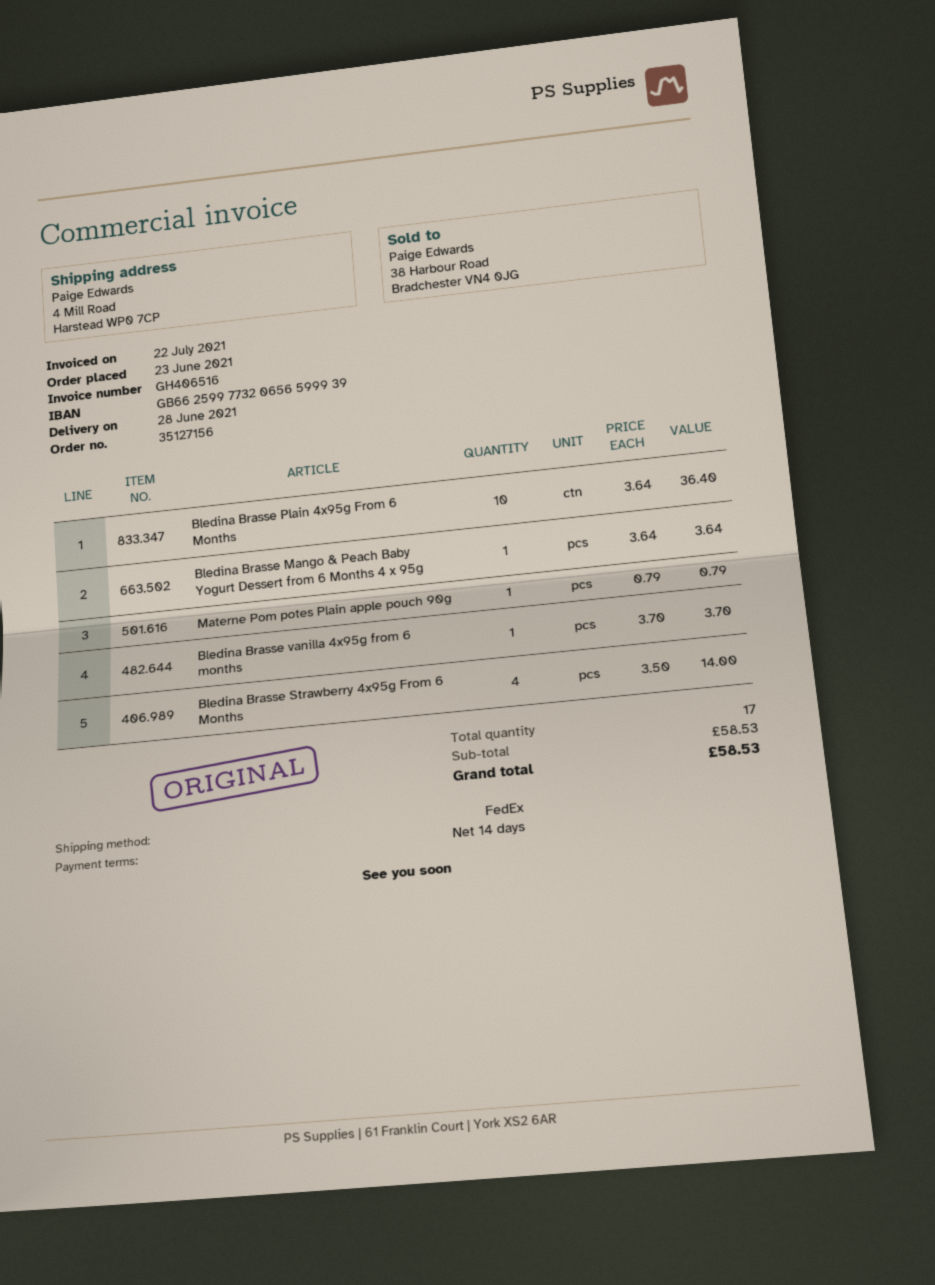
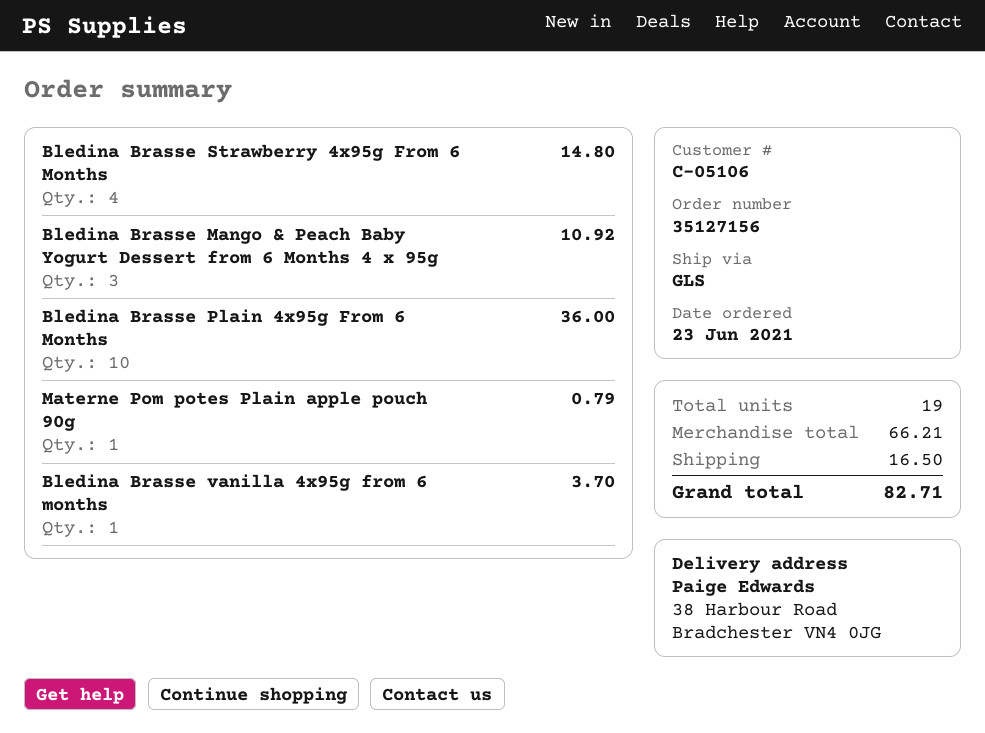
shipping method: FedEx -> GLS
ship to: 4 Mill Road, Harstead WP0 7CP -> 38 Harbour Road, Bradchester VN4 0JG
Bledina Brasse Plain 4x95g From 6 Months: 10 for 36.40 -> 10 for 36.00
Bledina Brasse Mango & Peach Baby Yogurt Dessert from 6 Months 4 x 95g: 1 for 3.64 -> 3 for 10.92
Bledina Brasse Strawberry 4x95g From 6 Months: 4 for 14.00 -> 4 for 14.80
total quantity: 17 -> 19
subtotal: 58.53 -> 66.21
shipping: none -> 16.50
total: 58.53 -> 82.71

